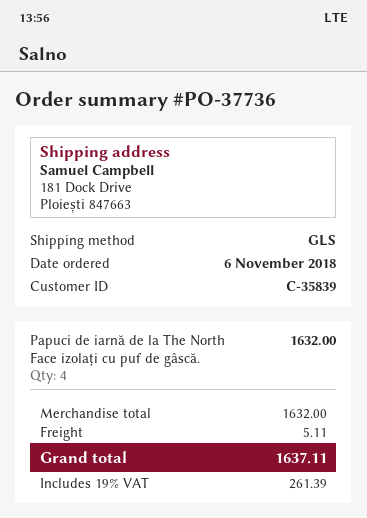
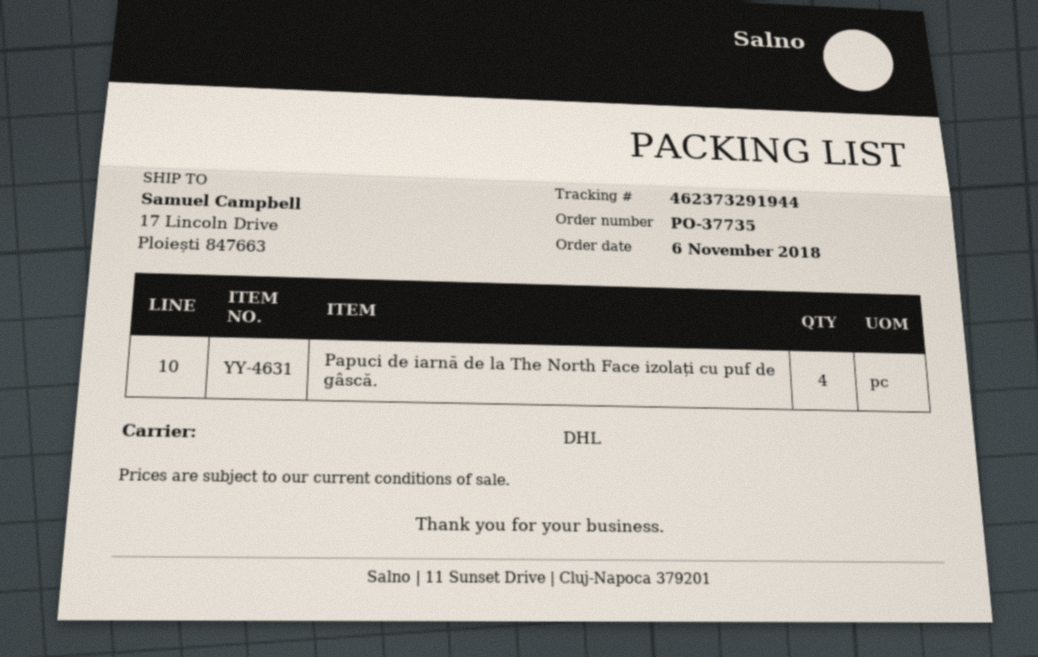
order number: PO-37736 -> PO-37735
shipping method: GLS -> DHL
ship to: 181 Dock Drive, Ploiești 847663 -> 17 Lincoln Drive, Ploiești 847663

